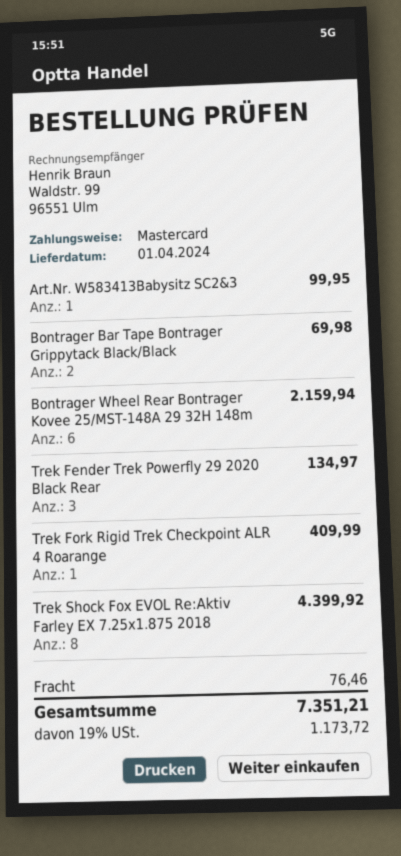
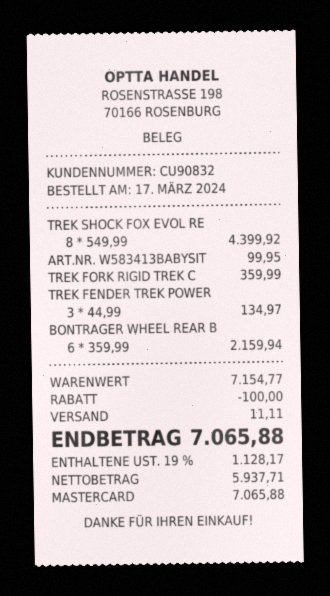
Bontrager Bar Tape Bontrager Grippytack Black/Black: 2 for 69.98 -> none
Trek Fork Rigid Trek Checkpoint ALR 4 Roarange: 1 for 409.99 -> 1 for 359.99
discount: none -> 100.00
shipping: 76.46 -> 11.11
tax: 19% = 1173.72 -> 19% = 1128.17
total: 7351.21 -> 7065.88

